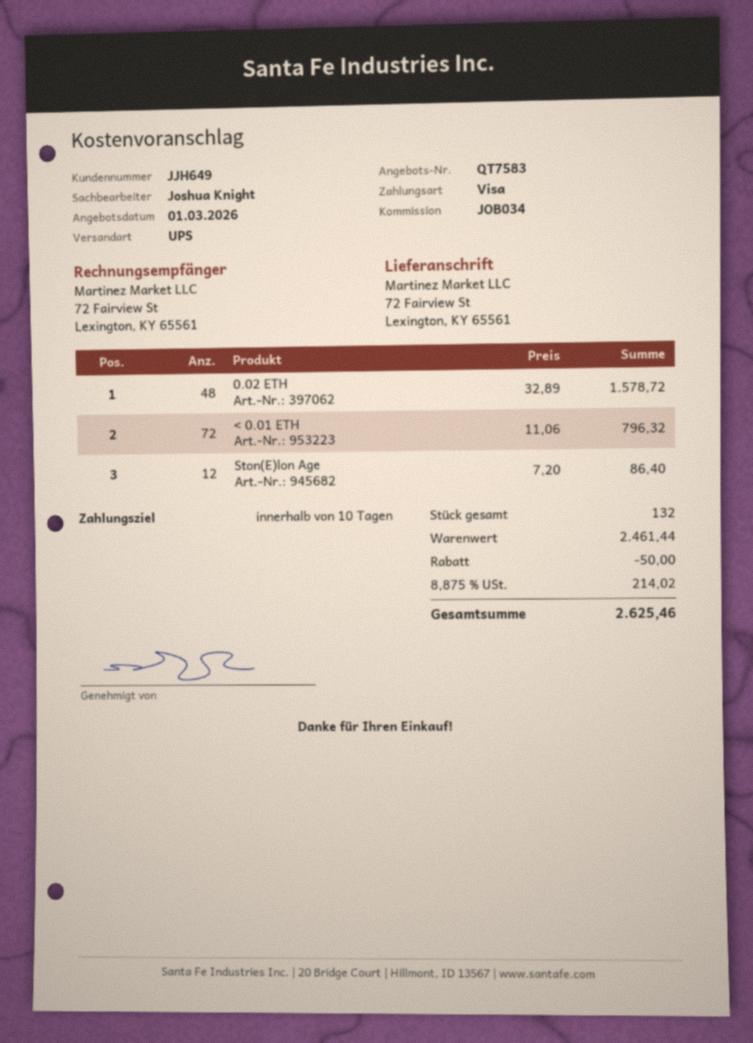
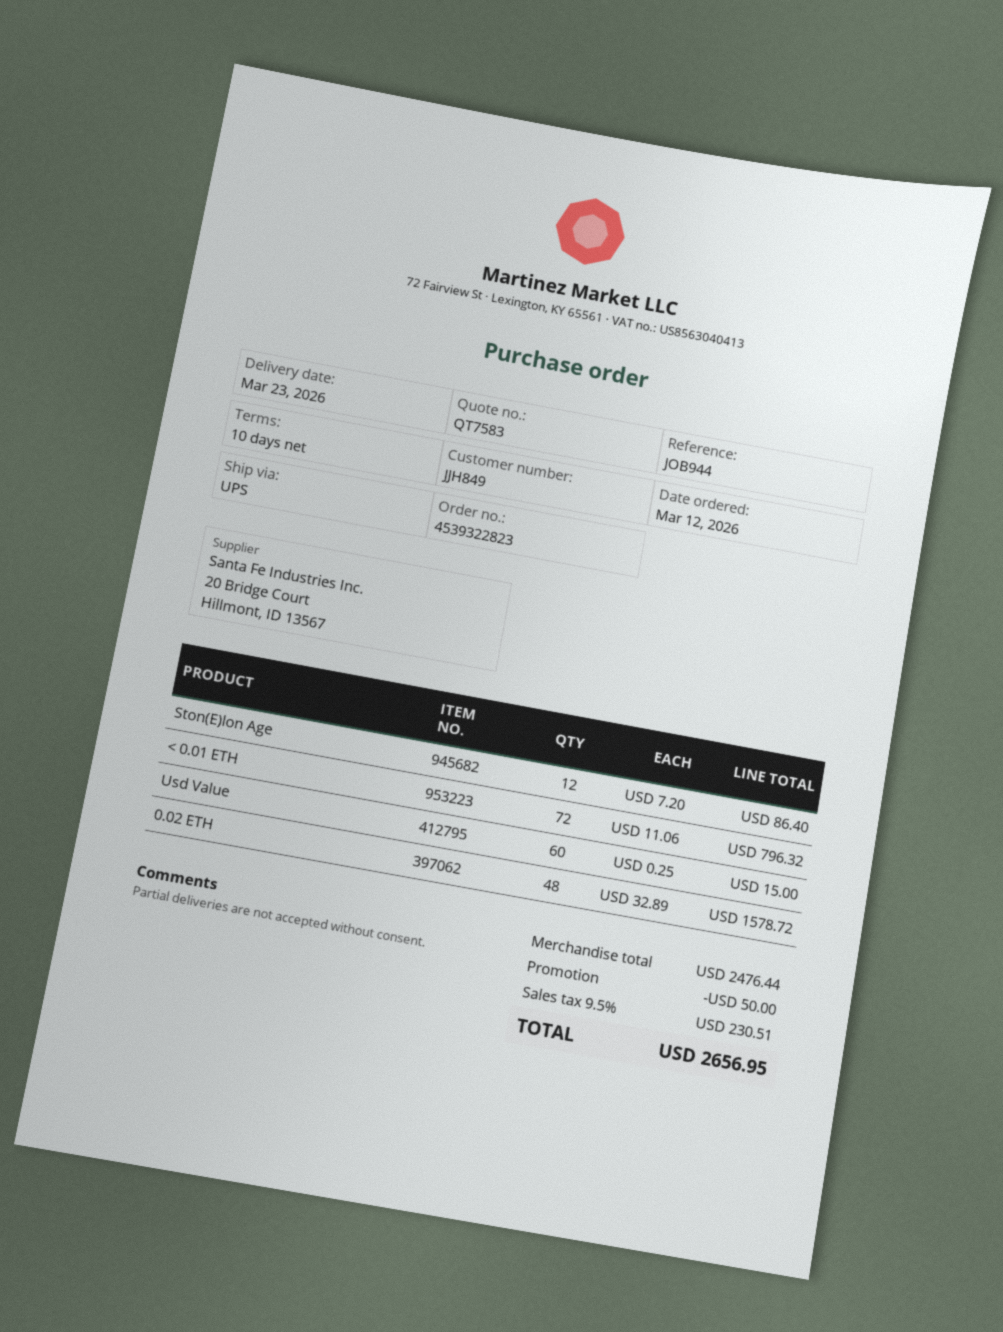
customer number: JJH649 -> JJH849
reference: JOB034 -> JOB944
Usd Value: none -> 60 x 0.25 = 15.00
subtotal: 2461.44 -> 2476.44
tax: 8.875% = 214.02 -> 9.5% = 230.51
total: 2625.46 -> 2656.95

